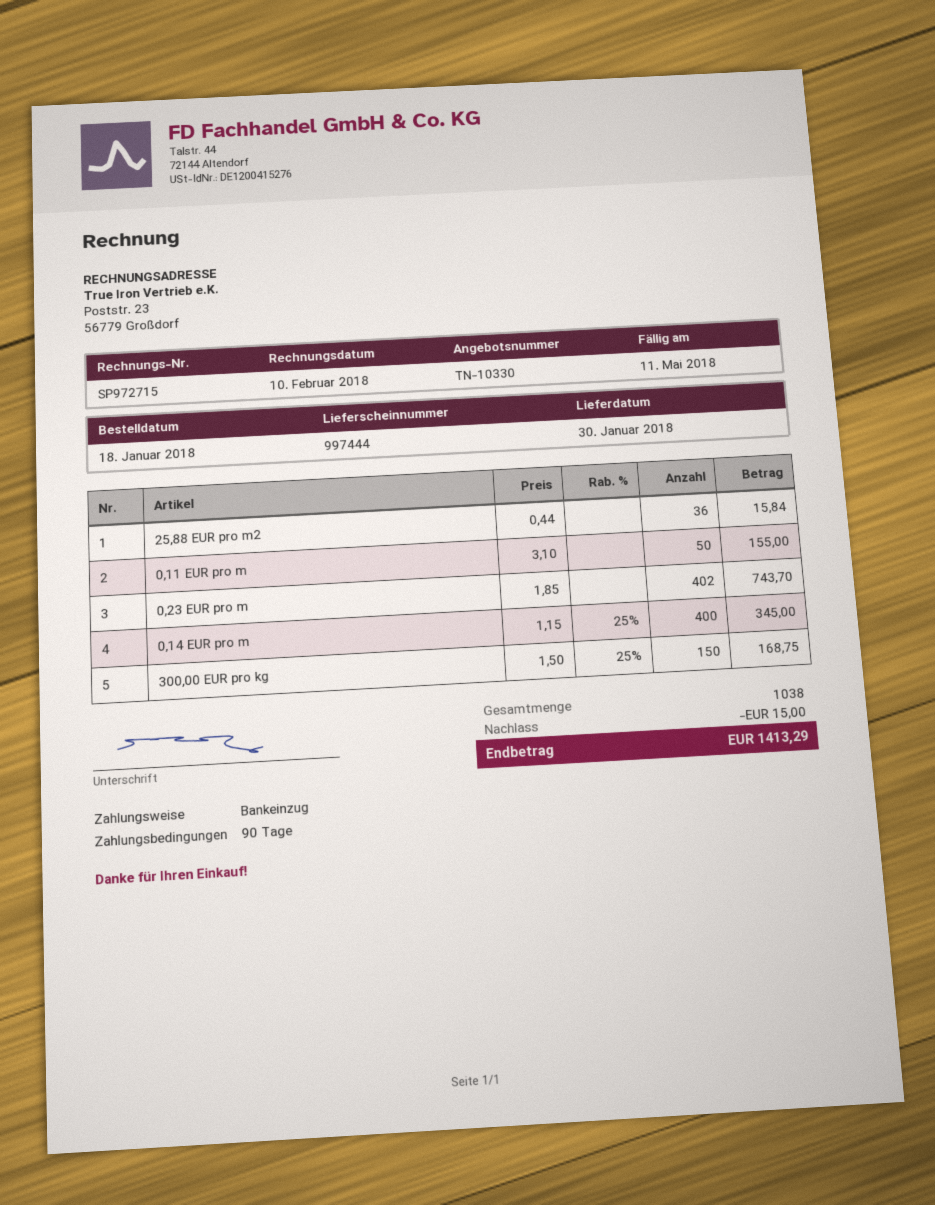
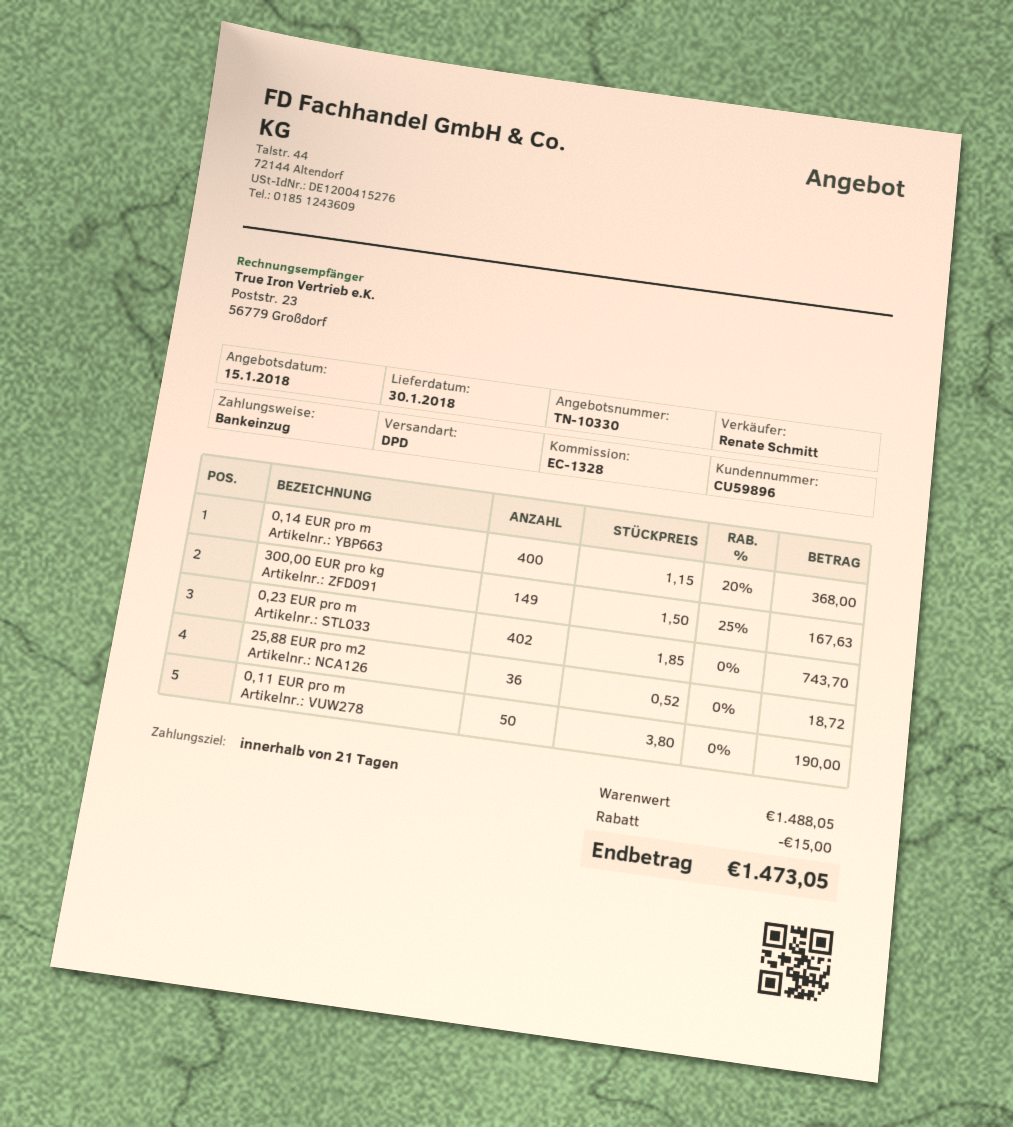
payment terms: 90 days -> 21 days
25,88 EUR pro m2: 36 x 0.44 = 15.84 -> 36 x 0.52 = 18.72
0,11 EUR pro m: 50 x 3.10 = 155.00 -> 50 x 3.80 = 190.00
0,14 EUR pro m: 400 x 1.15 - 25% = 345.00 -> 400 x 1.15 - 20% = 368.00
300,00 EUR pro kg: 150 x 1.50 - 25% = 168.75 -> 149 x 1.50 - 25% = 167.63
total: 1413.29 -> 1473.05

